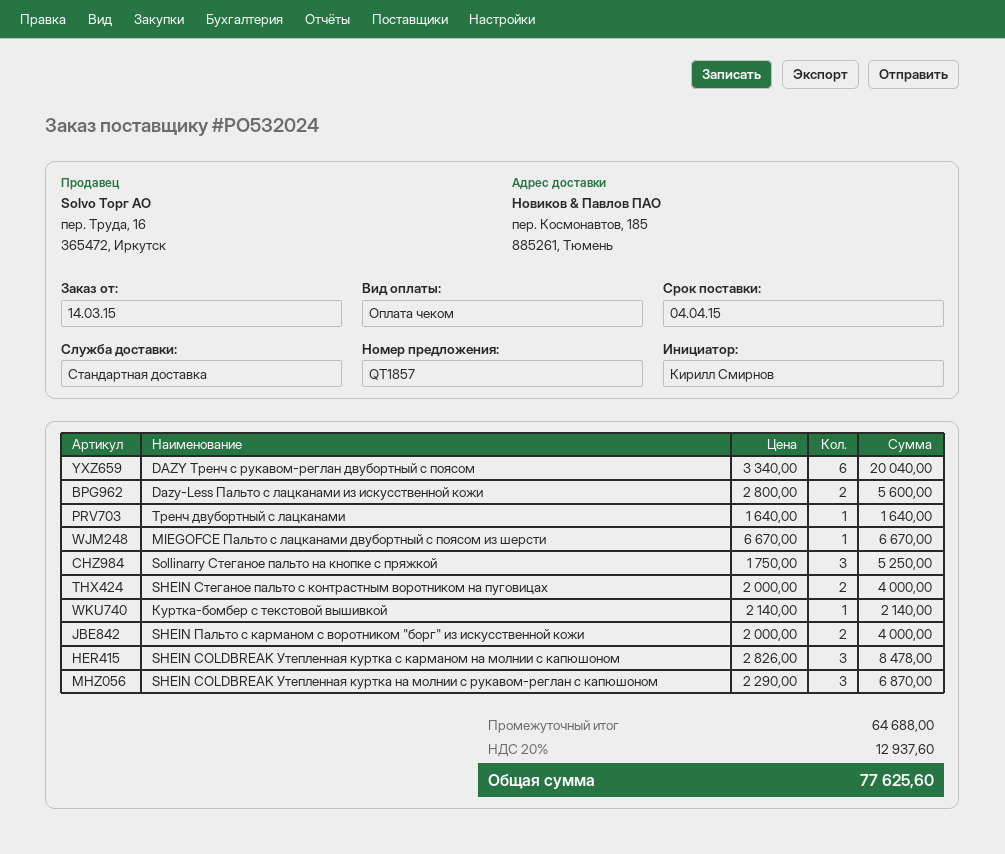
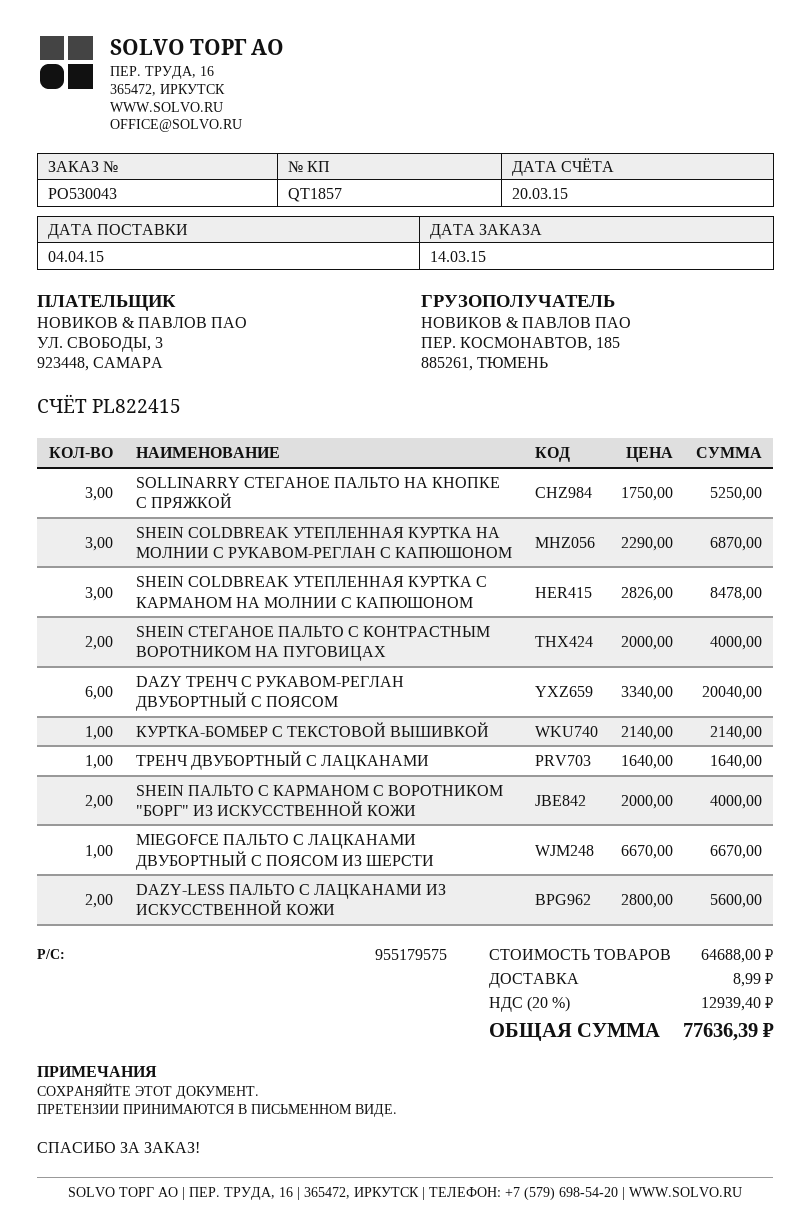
order number: PO532024 -> PO530043
shipping: none -> 8.99
tax: 20% = 12937.60 -> 20% = 12939.40
total: 77625.60 -> 77636.39

